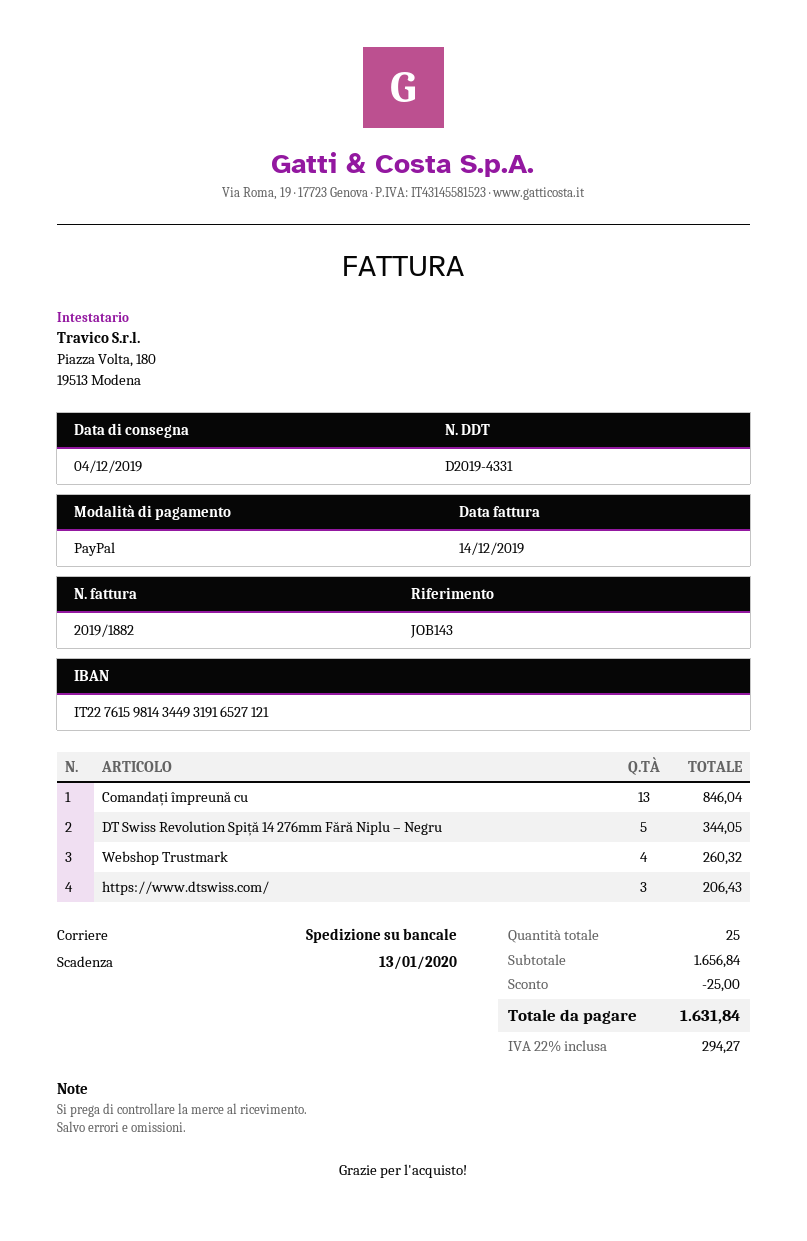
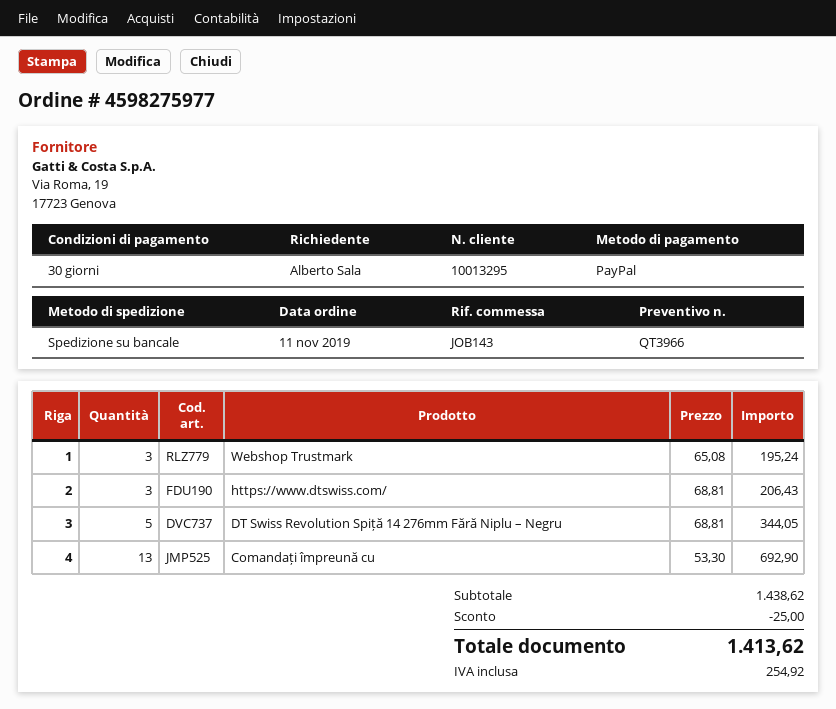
Comandați împreună cu: 13 for 846.04 -> 13 for 692.90
Webshop Trustmark: 4 for 260.32 -> 3 for 195.24
subtotal: 1656.84 -> 1438.62
tax: 294.27 -> 254.92
total: 1631.84 -> 1413.62

